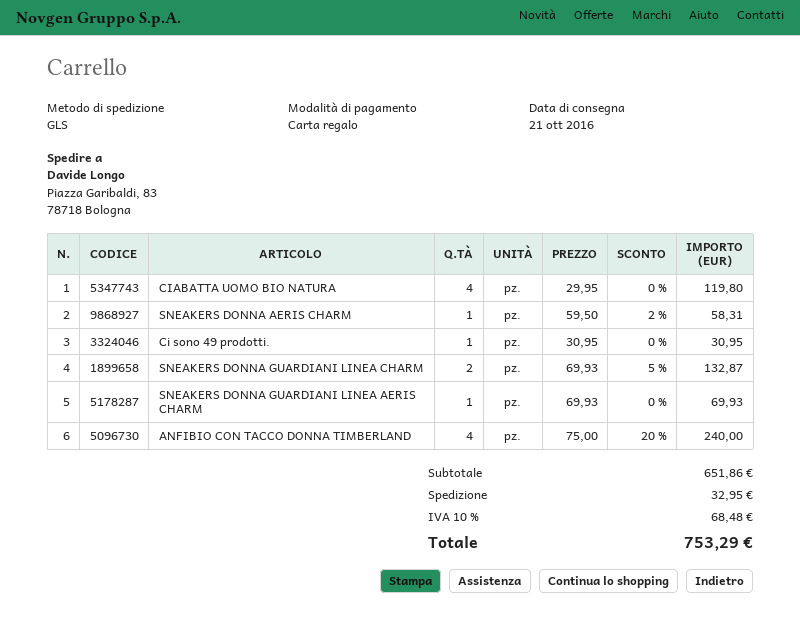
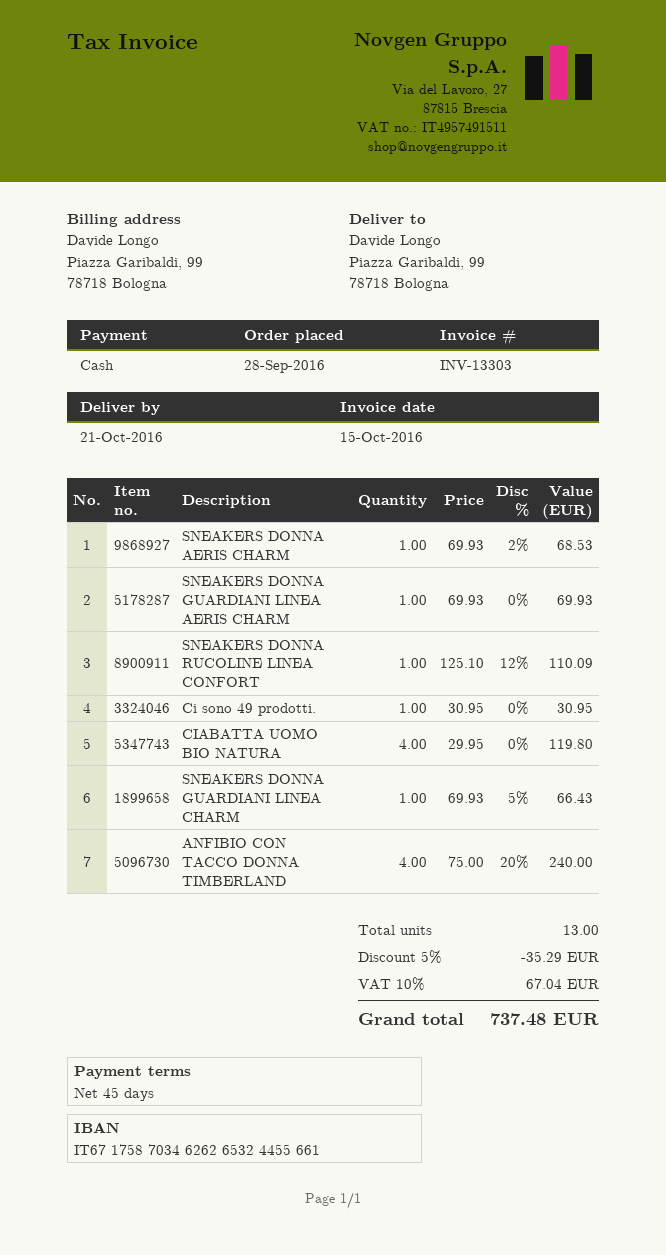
payment method: gift card -> cash
ship to: Piazza Garibaldi, 83, 78718 Bologna -> Piazza Garibaldi, 99, 78718 Bologna
SNEAKERS DONNA AERIS CHARM: 1 x 59.50 - 2% = 58.31 -> 1 x 69.93 - 2% = 68.53
SNEAKERS DONNA GUARDIANI LINEA CHARM: 2 x 69.93 - 5% = 132.87 -> 1 x 69.93 - 5% = 66.43
SNEAKERS DONNA RUCOLINE LINEA CONFORT: none -> 1 x 125.10 - 12% = 110.09
discount: none -> 5% = 35.29
shipping: 32.95 -> none
tax: 10% = 68.48 -> 10% = 67.04
total: 753.29 -> 737.48

